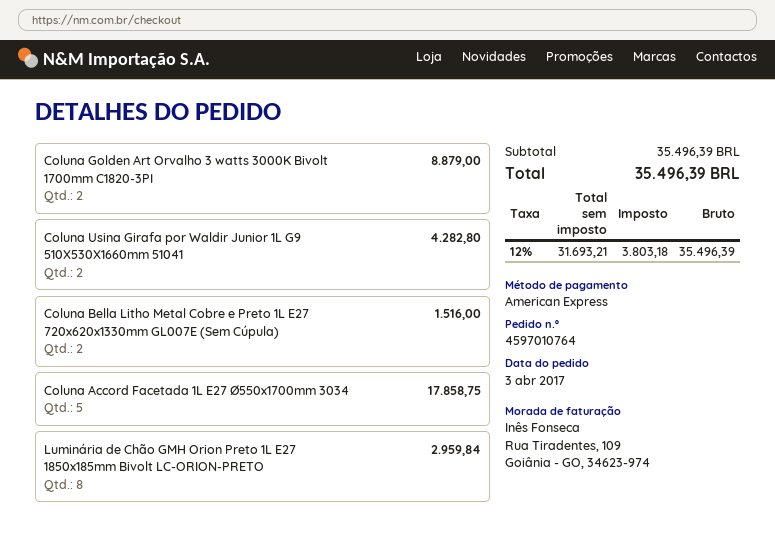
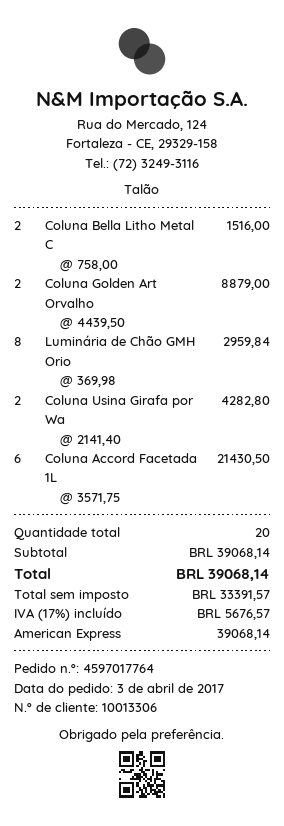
order number: 4597010764 -> 4597017764
Coluna Accord Facetada 1L E27 Ø550x1700mm 3034: 5 for 17858.75 -> 6 for 21430.50
subtotal: 35496.39 -> 39068.14
net: 31693.21 -> 33391.57
tax: 12% = 3803.18 -> 17% = 5676.57
total: 35496.39 -> 39068.14

